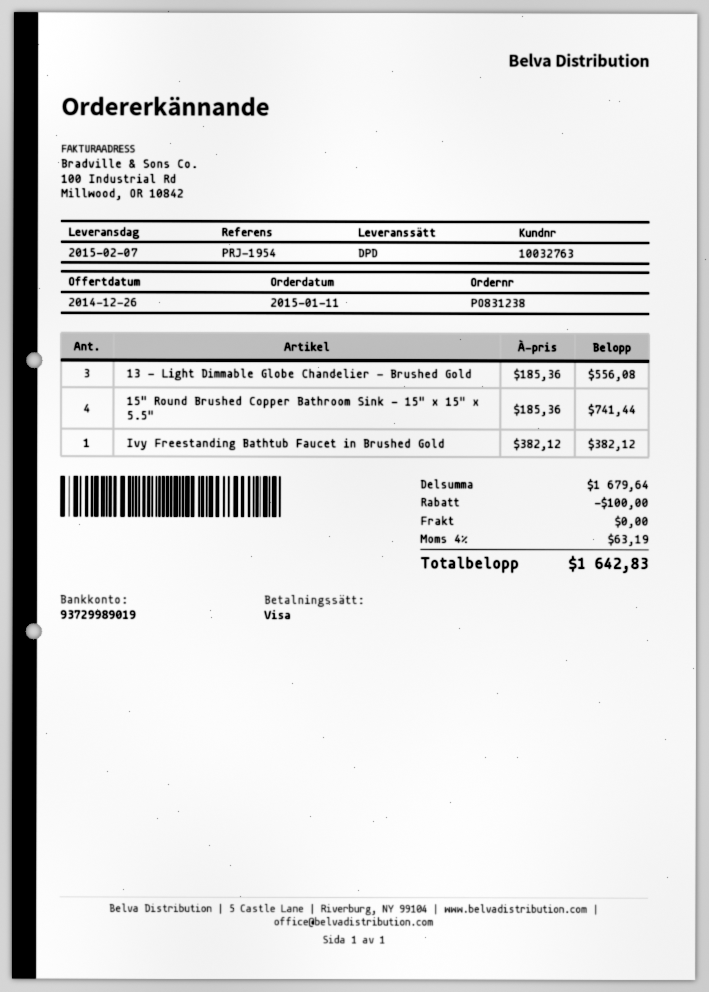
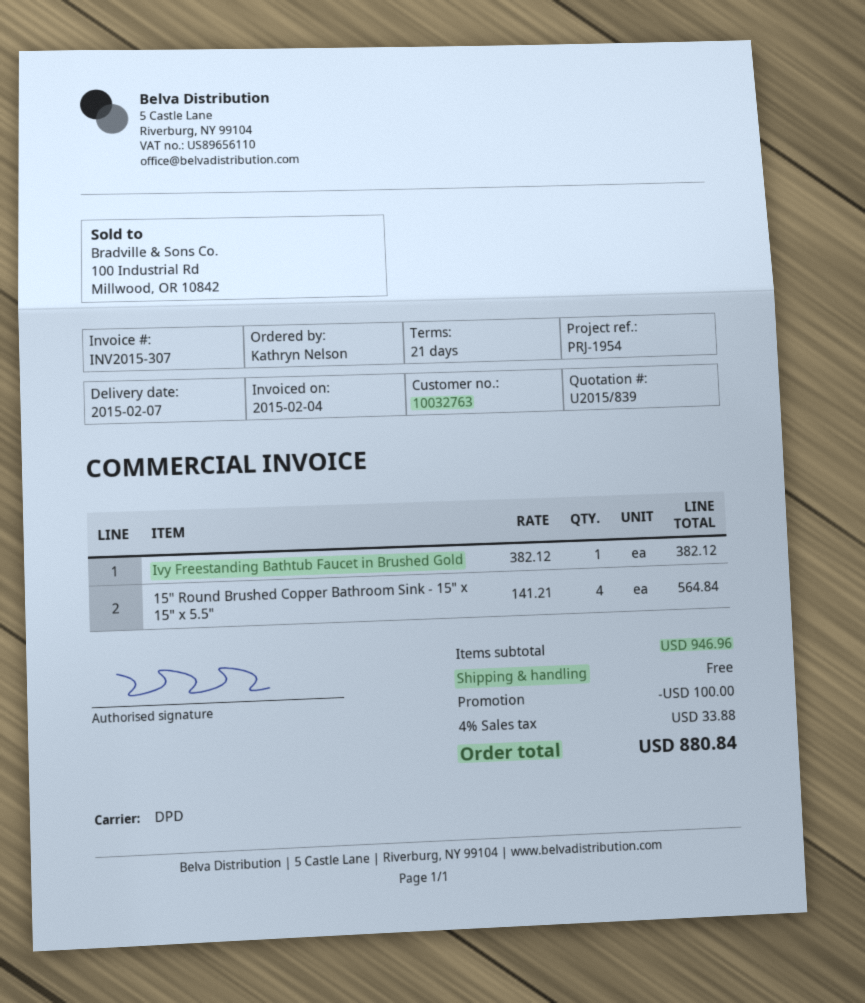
13 - Light Dimmable Globe Chandelier - Brushed Gold: 3 x 185.36 = 556.08 -> none
15" Round Brushed Copper Bathroom Sink - 15" x 15" x 5.5": 4 x 185.36 = 741.44 -> 4 x 141.21 = 564.84
subtotal: 1679.64 -> 946.96
tax: 4% = 63.19 -> 4% = 33.88
total: 1642.83 -> 880.84

